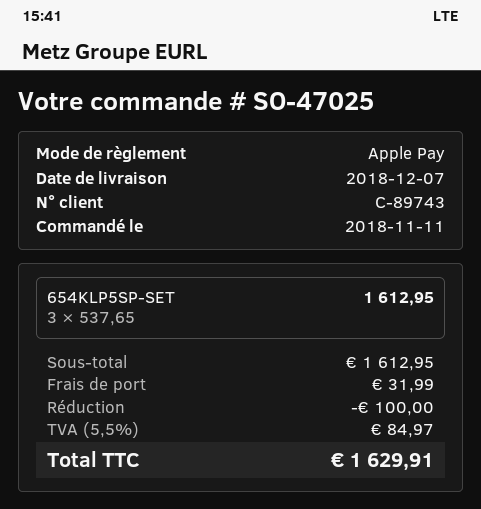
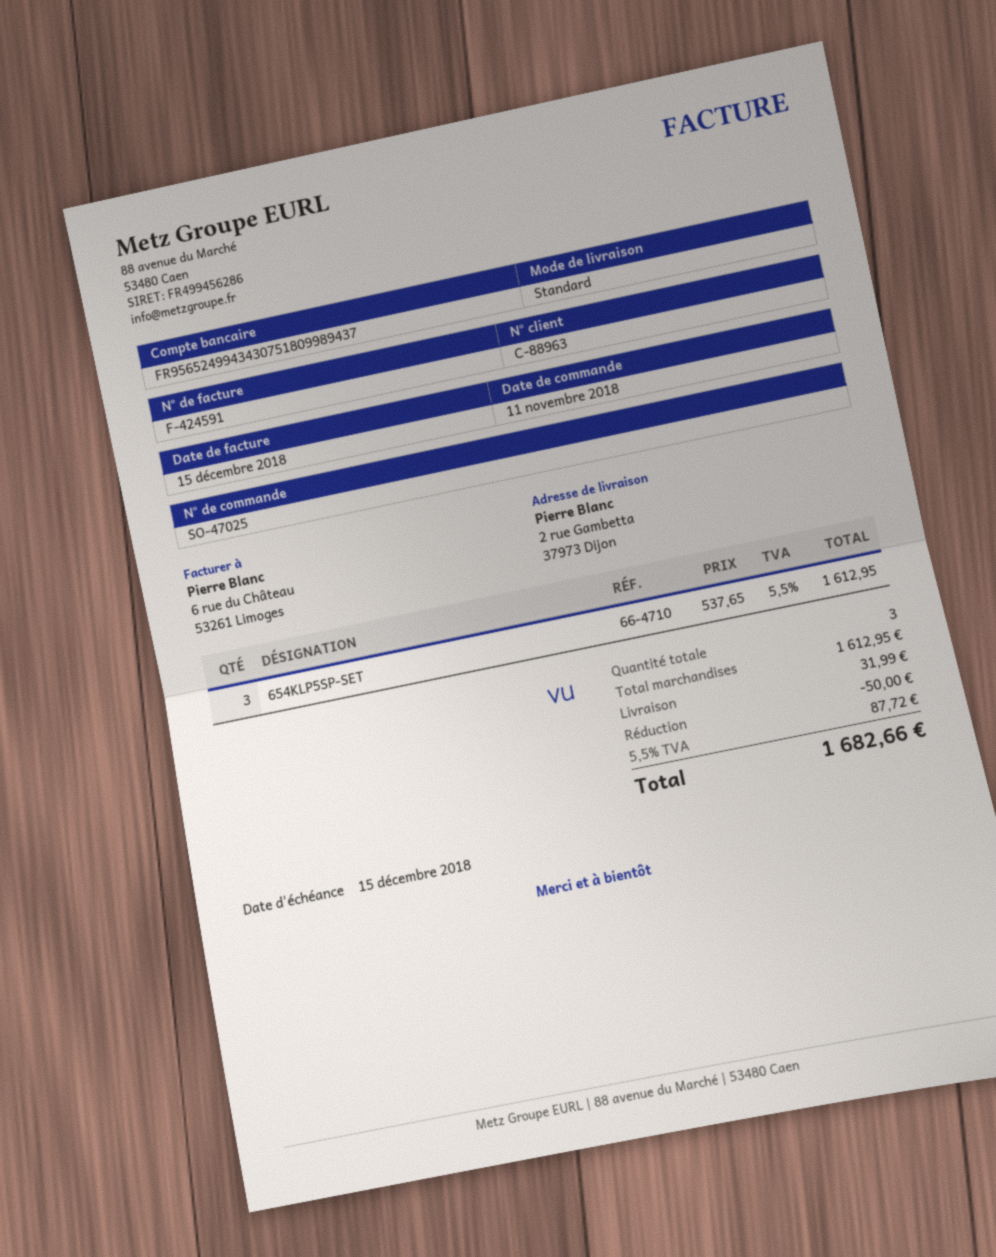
customer number: C-89743 -> C-88963
discount: 100.00 -> 50.00
tax: 5.5% = 84.97 -> 5.5% = 87.72
total: 1629.91 -> 1682.66

